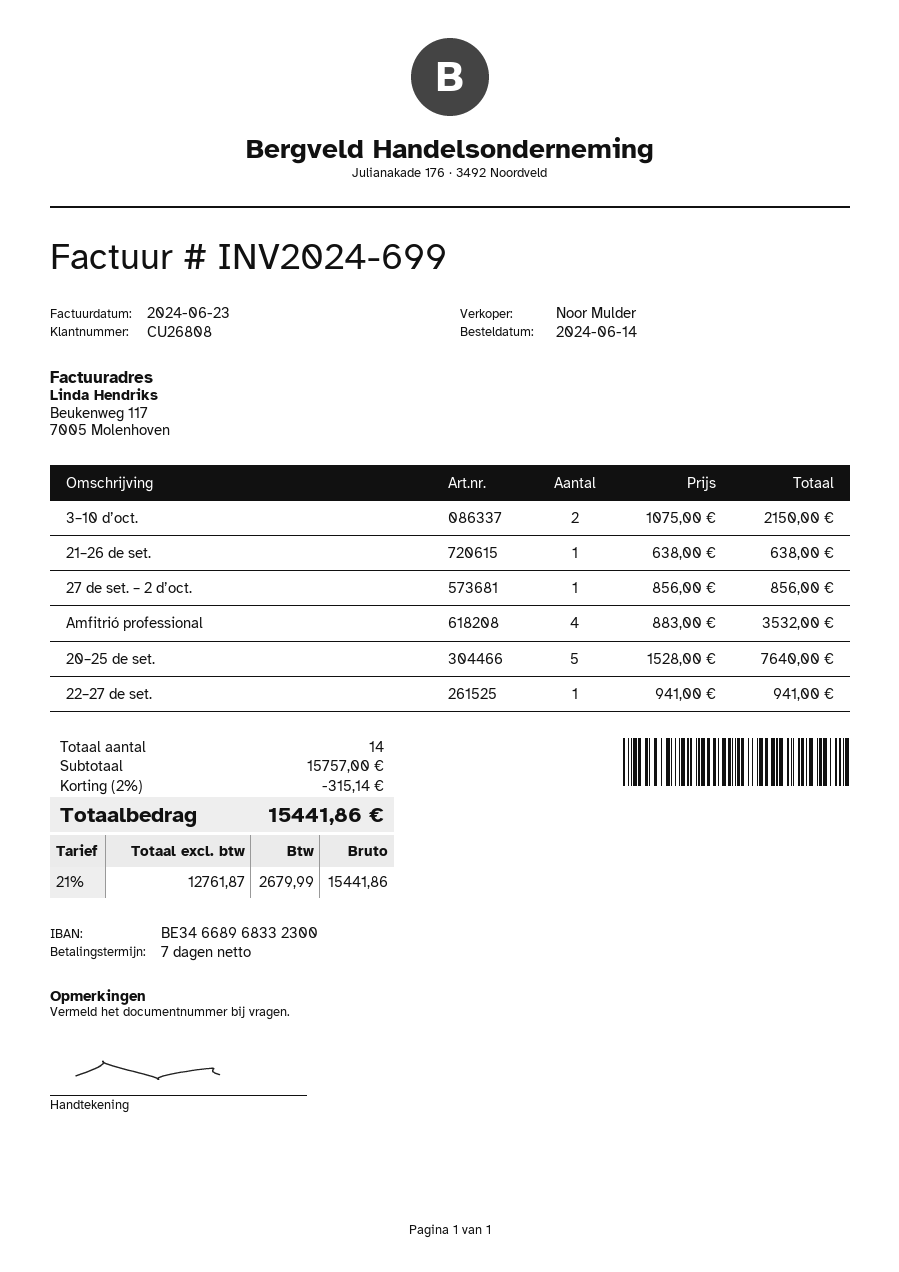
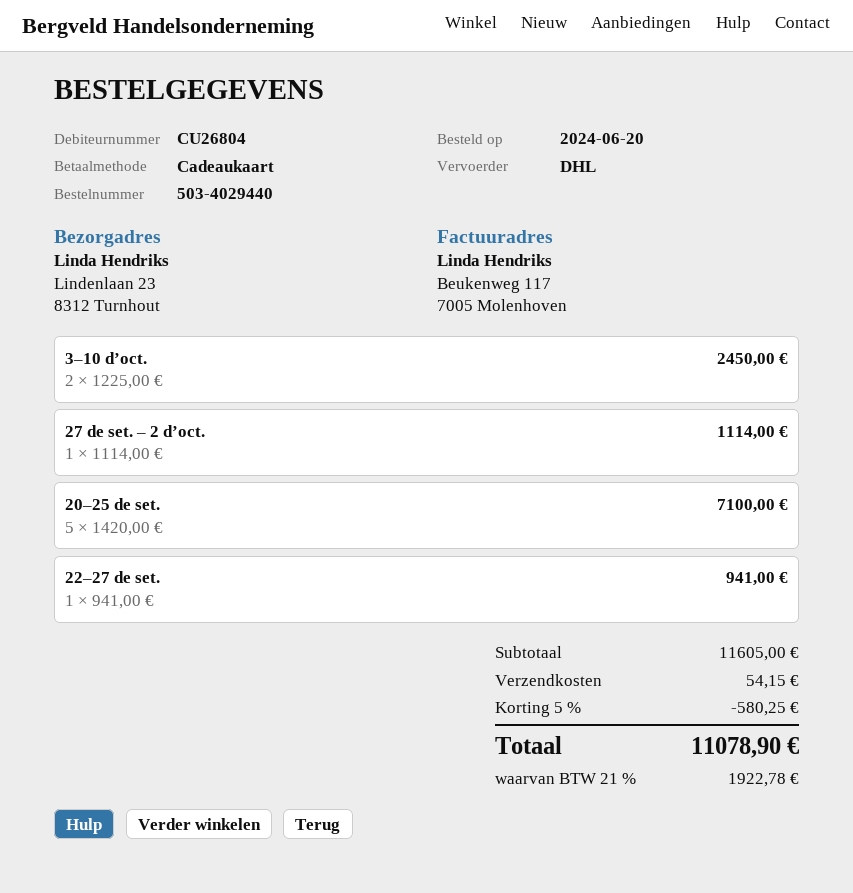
order date: 2024-06-14 -> 2024-06-20
customer number: CU26808 -> CU26804
3–10 d’oct.: 2 x 1075.00 = 2150.00 -> 2 x 1225.00 = 2450.00
21–26 de set.: 1 x 638.00 = 638.00 -> none
27 de set. – 2 d’oct.: 1 x 856.00 = 856.00 -> 1 x 1114.00 = 1114.00
Amfitrió professional: 4 x 883.00 = 3532.00 -> none
20–25 de set.: 5 x 1528.00 = 7640.00 -> 5 x 1420.00 = 7100.00
subtotal: 15757.00 -> 11605.00
discount: 2% = 315.14 -> 5% = 580.25
shipping: none -> 54.15
tax: 21% = 2679.99 -> 21% = 1922.78
total: 15441.86 -> 11078.90

